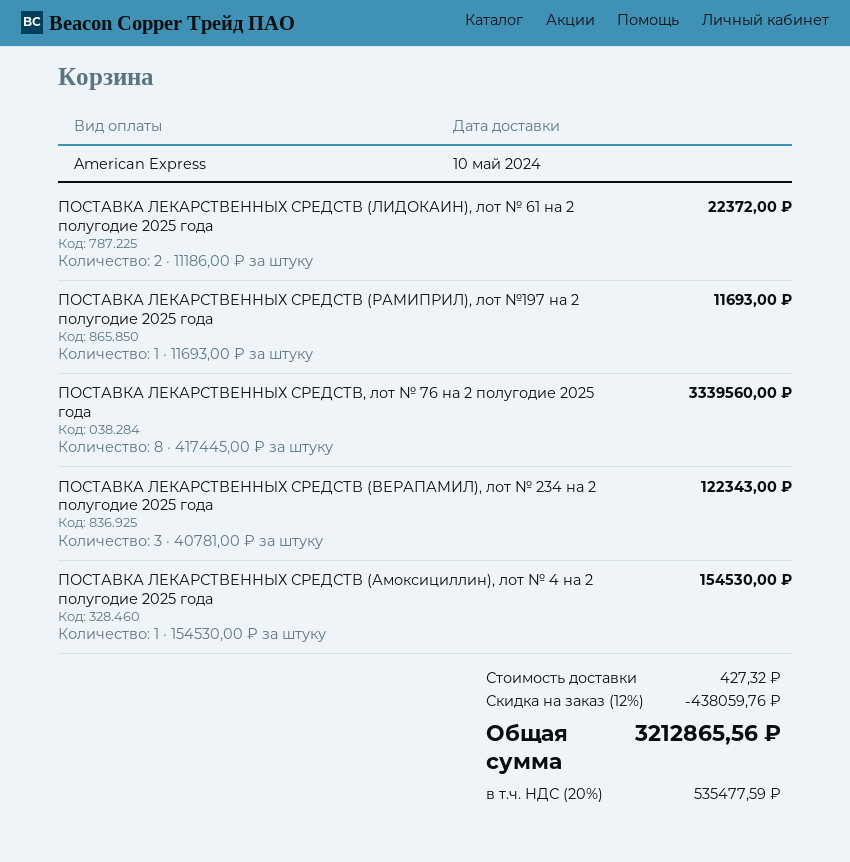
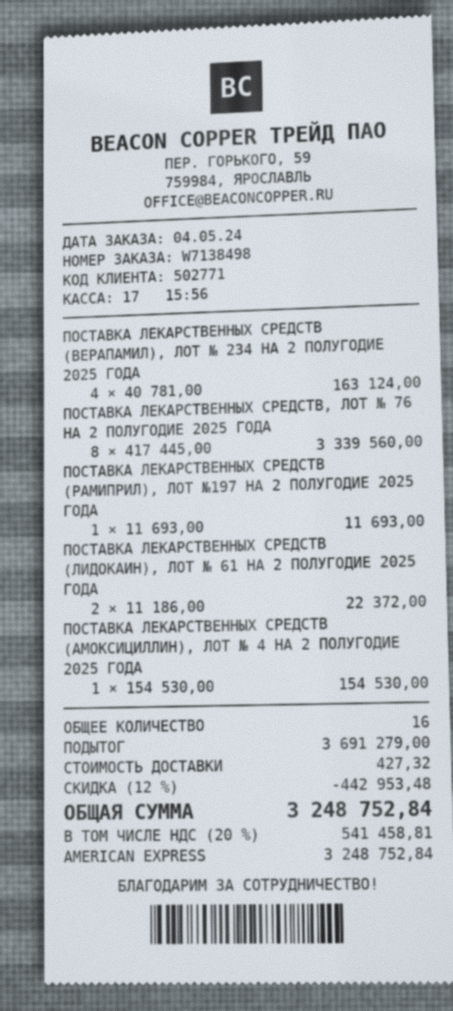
ПОСТАВКА ЛЕКАРСТВЕННЫХ СРЕДСТВ (ВЕРАПАМИЛ), лот № 234 на 2 полугодие 2025 года: 3 x 40781.00 = 122343.00 -> 4 x 40781.00 = 163124.00
discount: 12% = 438059.76 -> 12% = 442953.48
tax: 20% = 535477.59 -> 20% = 541458.81
total: 3212865.56 -> 3248752.84

